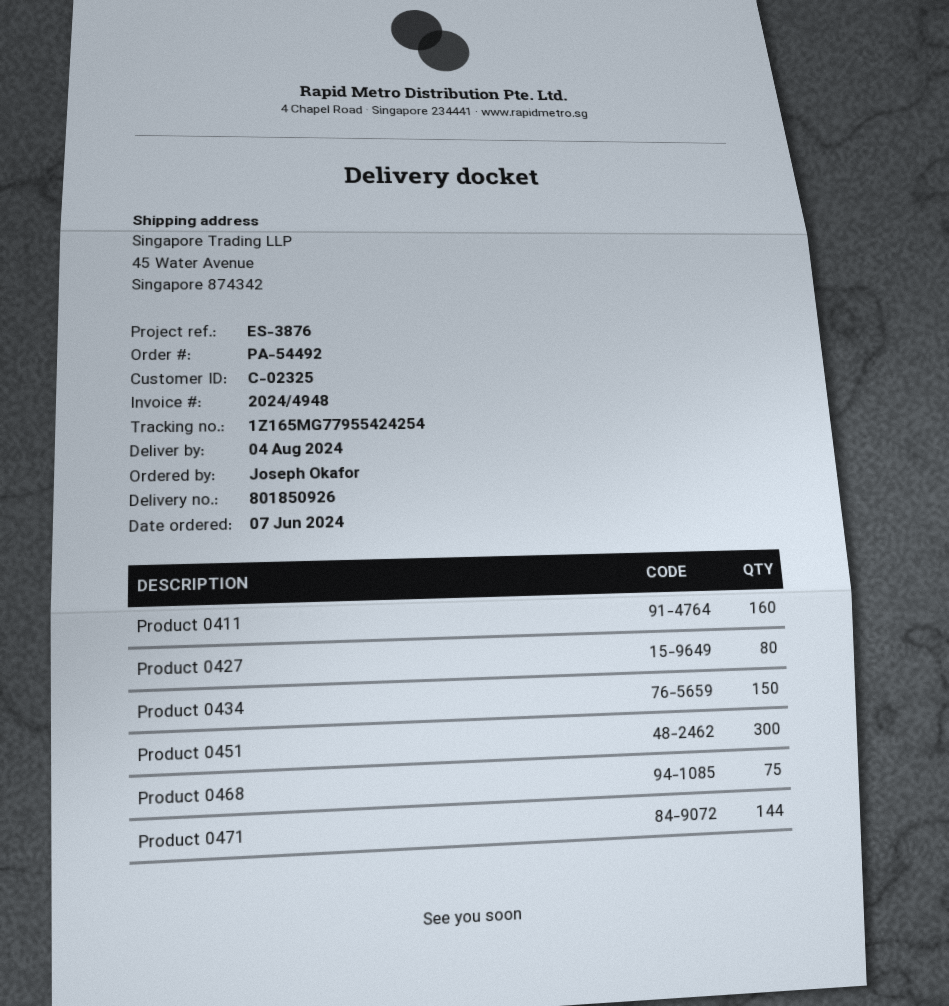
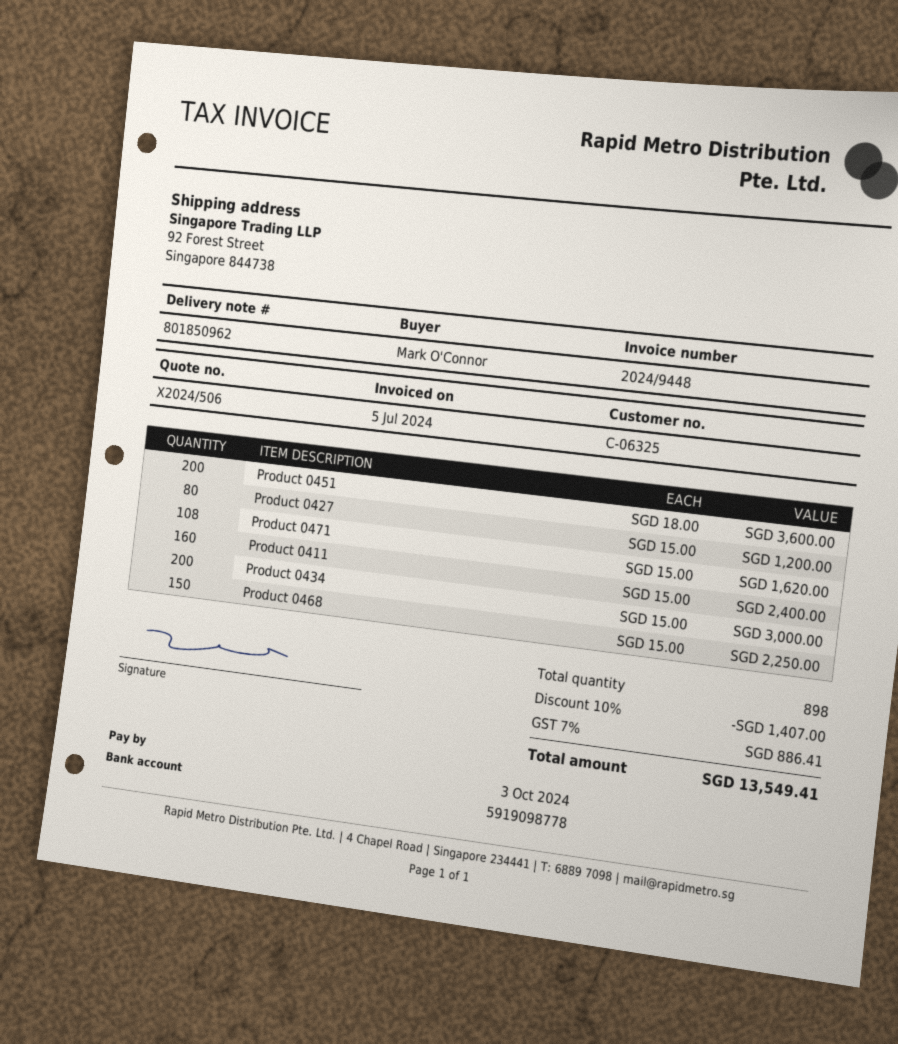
delivery note number: 801850926 -> 801850962
invoice number: 2024/4948 -> 2024/9448
customer number: C-02325 -> C-06325
ordered by: Joseph Okafor -> Mark O'Connor
ship to: 45 Water Avenue, Singapore 874342 -> 92 Forest Street, Singapore 844738
Product 0434: 150 -> 200
Product 0451: 300 -> 200
Product 0468: 75 -> 150
Product 0471: 144 -> 108

